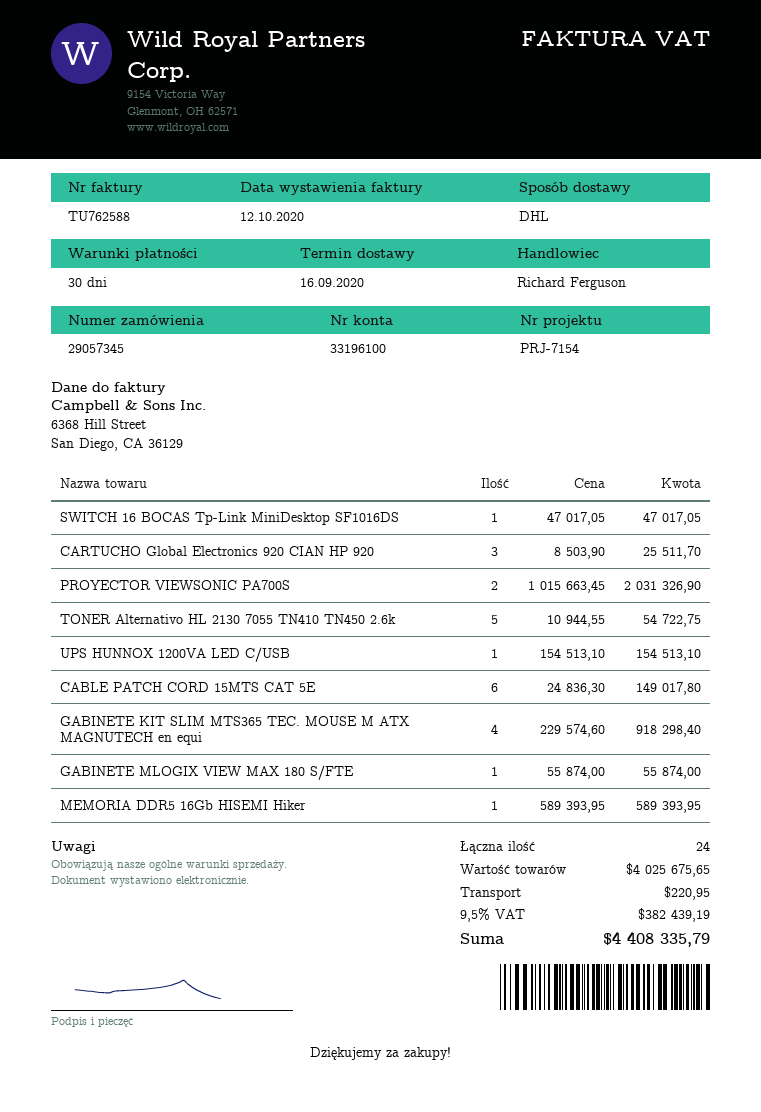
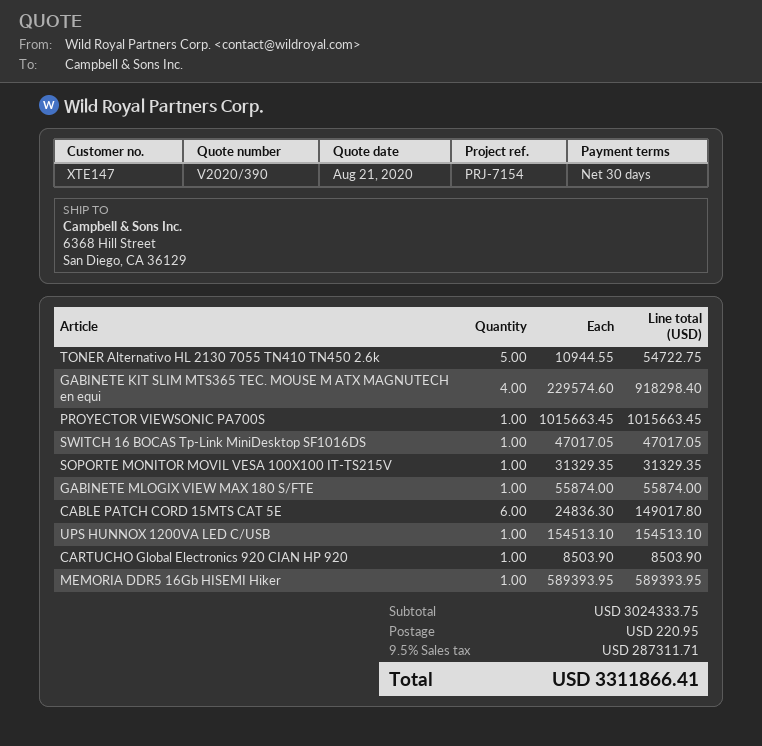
CARTUCHO Global Electronics 920 CIAN HP 920: 3 x 8503.90 = 25511.70 -> 1 x 8503.90 = 8503.90
PROYECTOR VIEWSONIC PA700S: 2 x 1015663.45 = 2031326.90 -> 1 x 1015663.45 = 1015663.45
SOPORTE MONITOR MOVIL VESA 100X100 IT-TS215V: none -> 1 x 31329.35 = 31329.35
subtotal: 4025675.65 -> 3024333.75
tax: 9.5% = 382439.19 -> 9.5% = 287311.71
total: 4408335.79 -> 3311866.41

